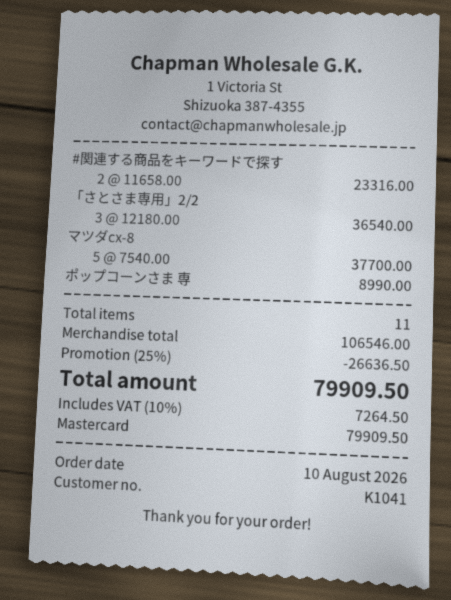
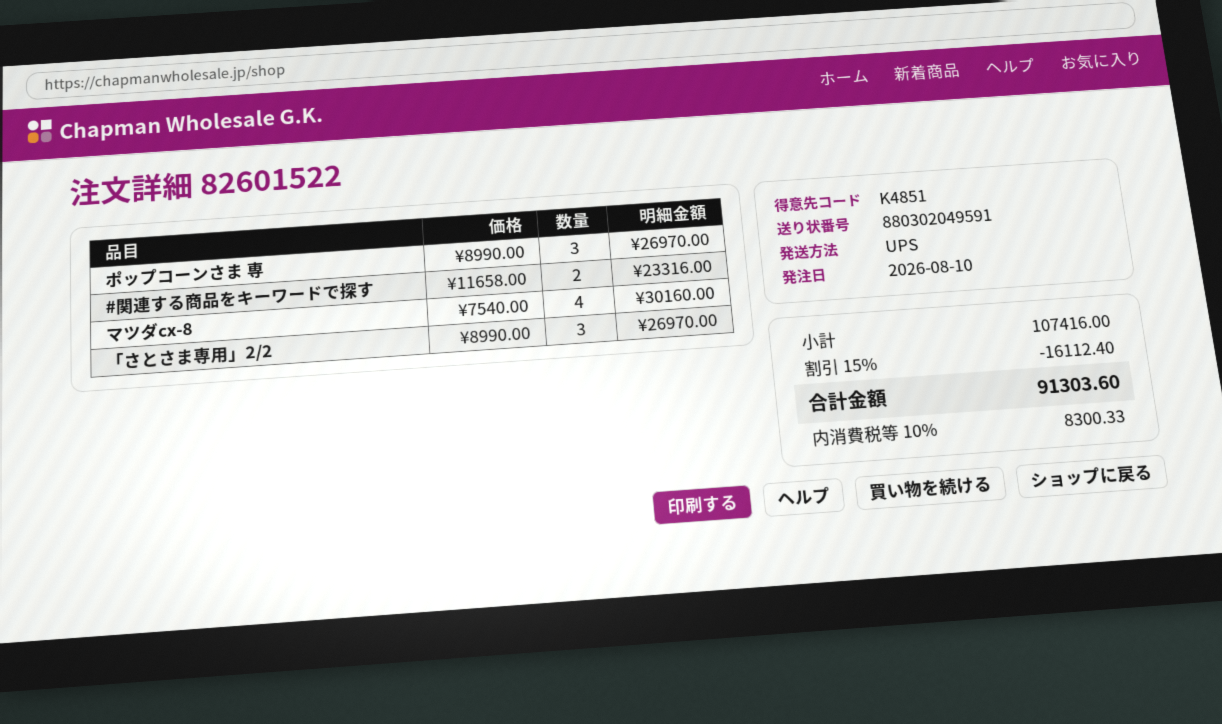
customer number: K1041 -> K4851
「さとさま専用」2/2: 3 x 12180.00 = 36540.00 -> 3 x 8990.00 = 26970.00
マツダcx-8: 5 x 7540.00 = 37700.00 -> 4 x 7540.00 = 30160.00
ポップコーンさま 専: 1 x 8990.00 = 8990.00 -> 3 x 8990.00 = 26970.00
subtotal: 106546.00 -> 107416.00
discount: 25% = 26636.50 -> 15% = 16112.40
tax: 10% = 7264.50 -> 10% = 8300.33
total: 79909.50 -> 91303.60

